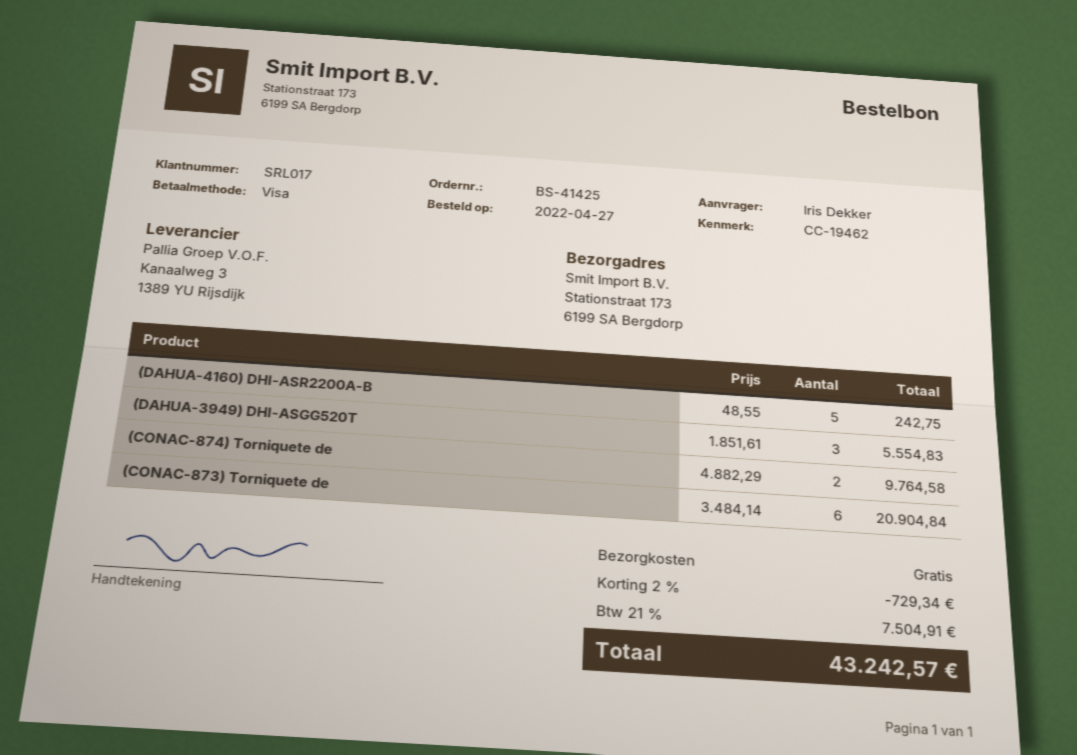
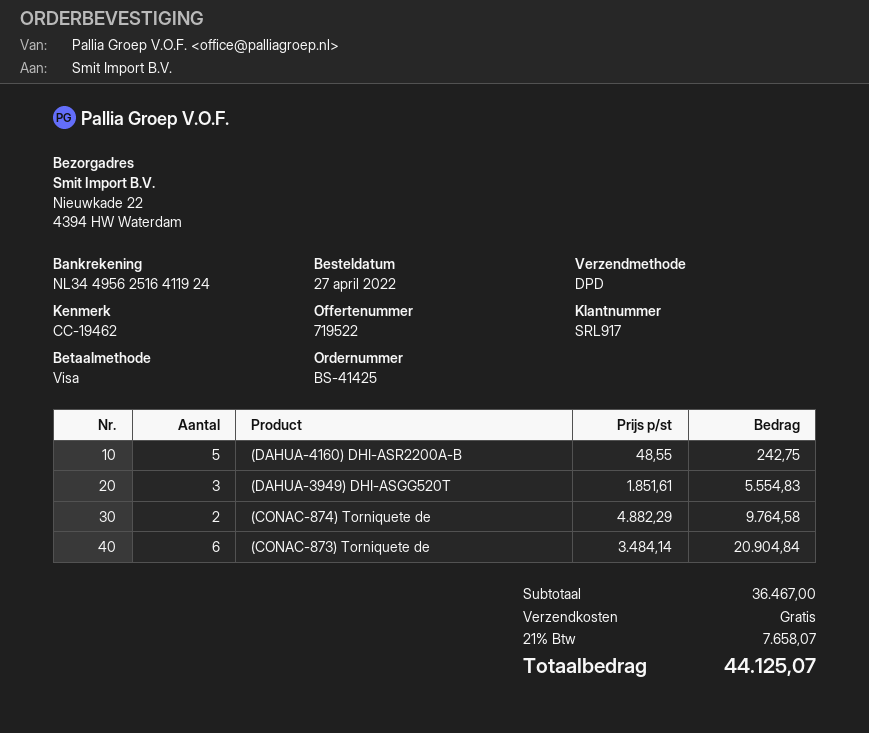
customer number: SRL017 -> SRL917
ship to: Stationstraat 173, 6199 SA Bergdorp -> Nieuwkade 22, 4394 HW Waterdam
discount: 2% = 729.34 -> none
tax: 21% = 7504.91 -> 21% = 7658.07
total: 43242.57 -> 44125.07

